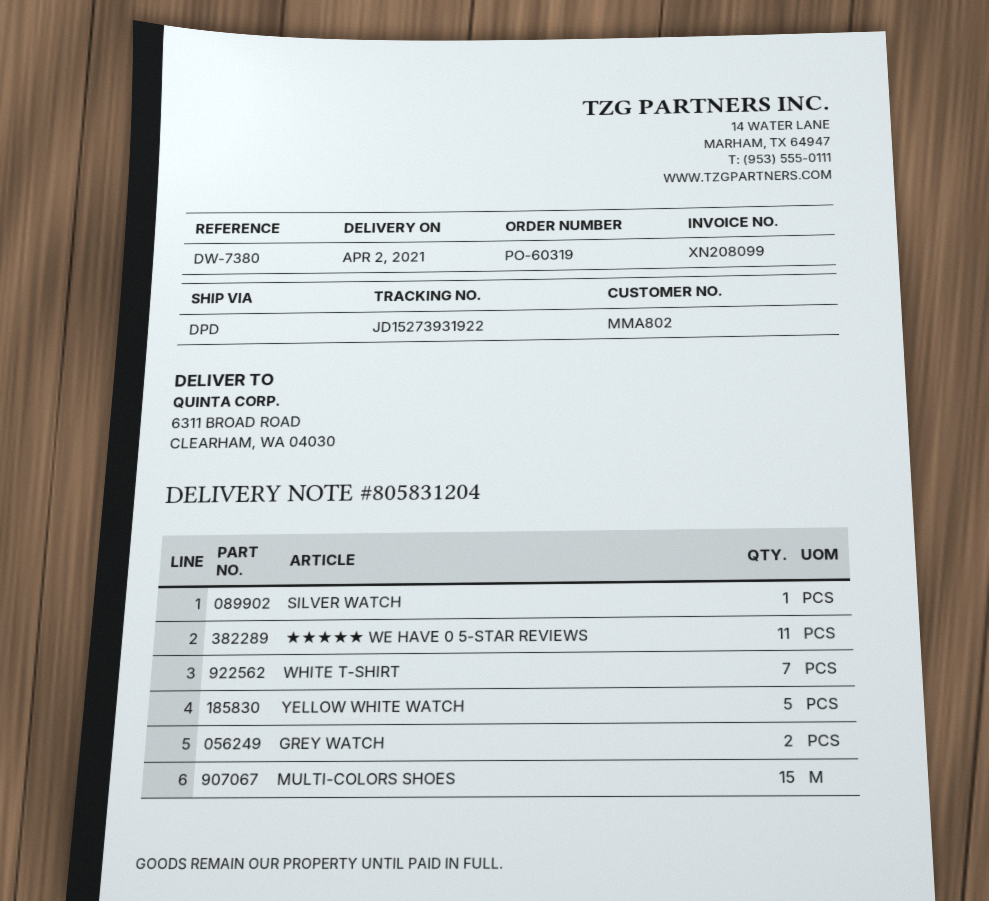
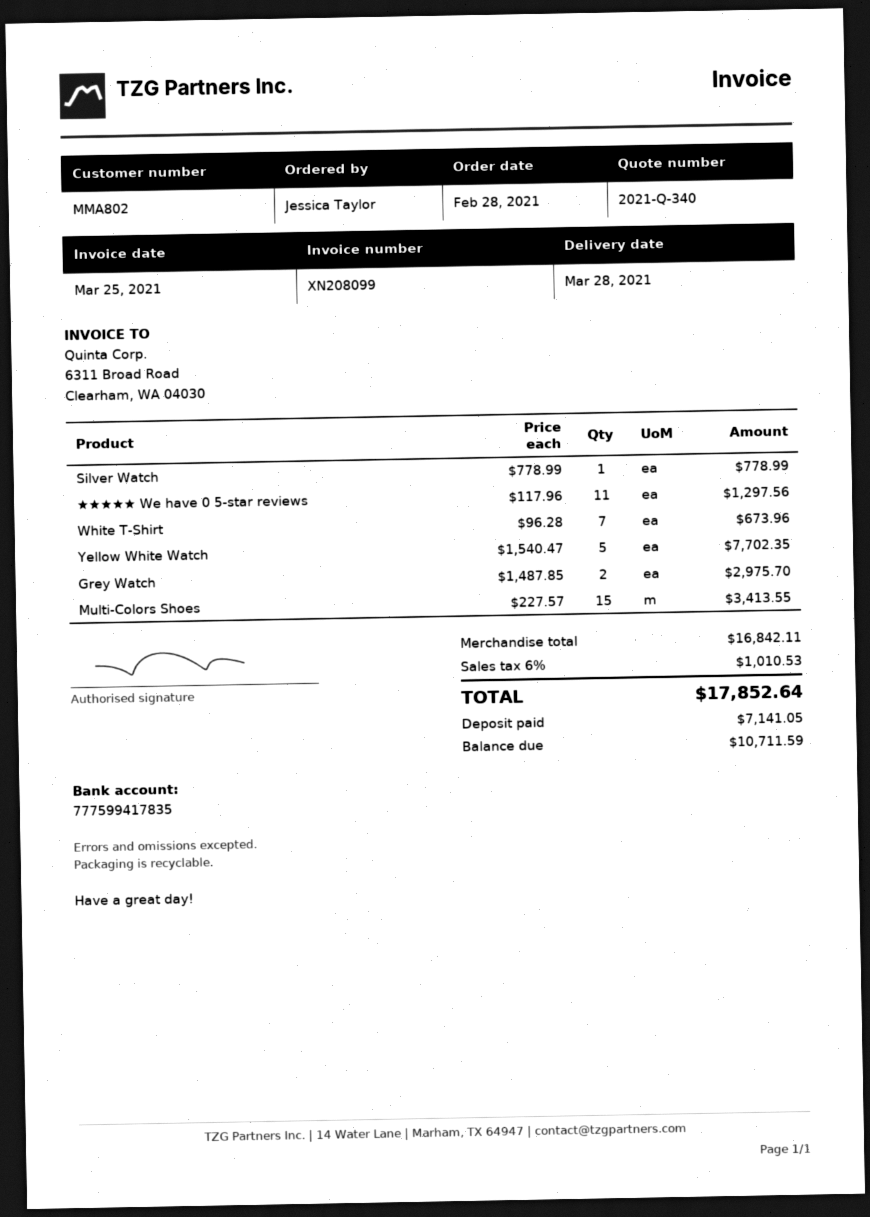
delivery date: 2021-04-02 -> 2021-03-28

